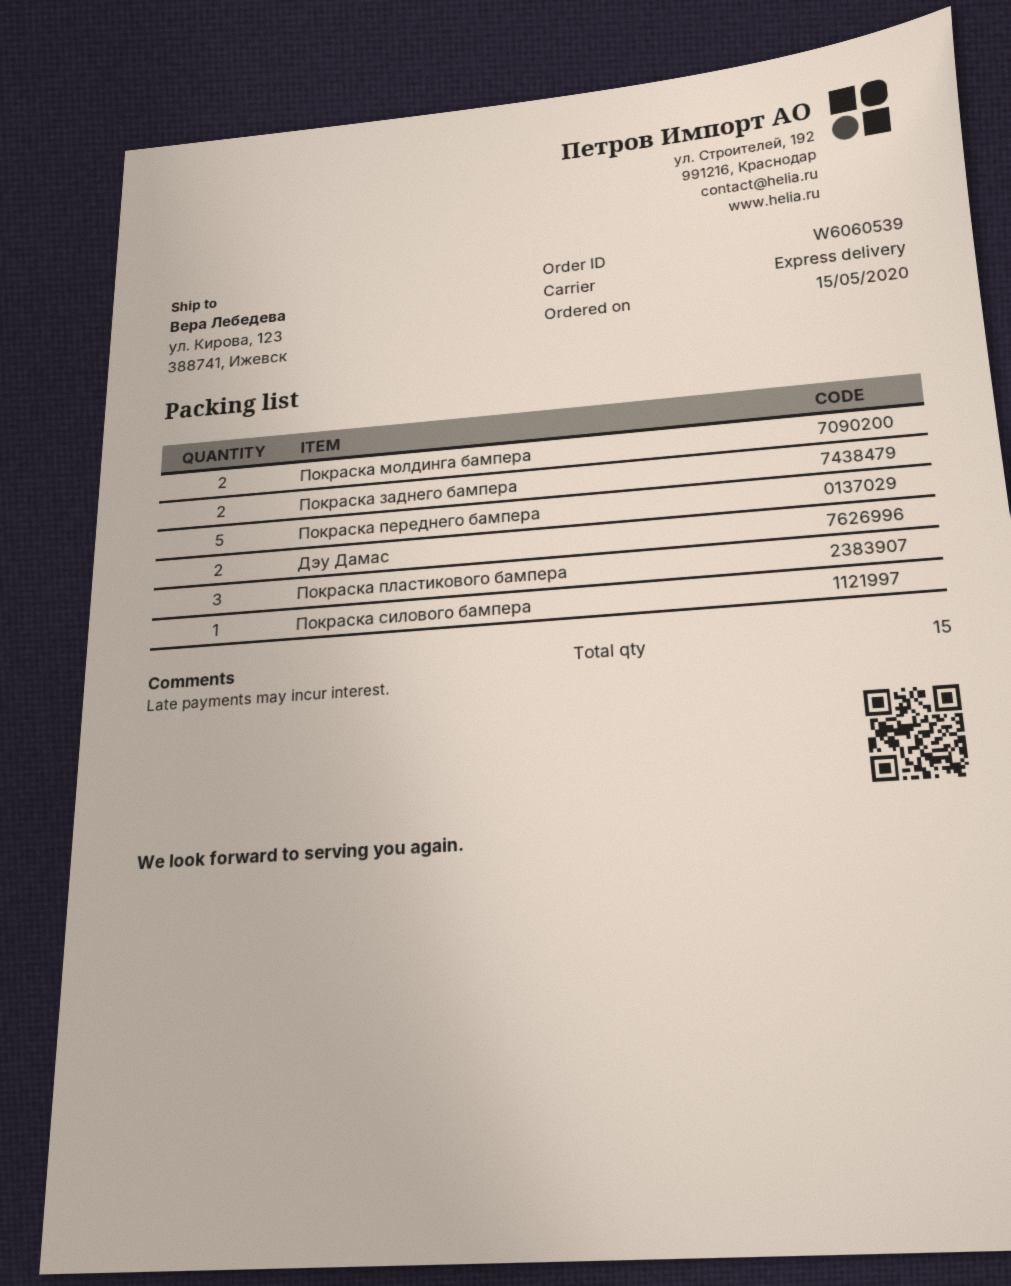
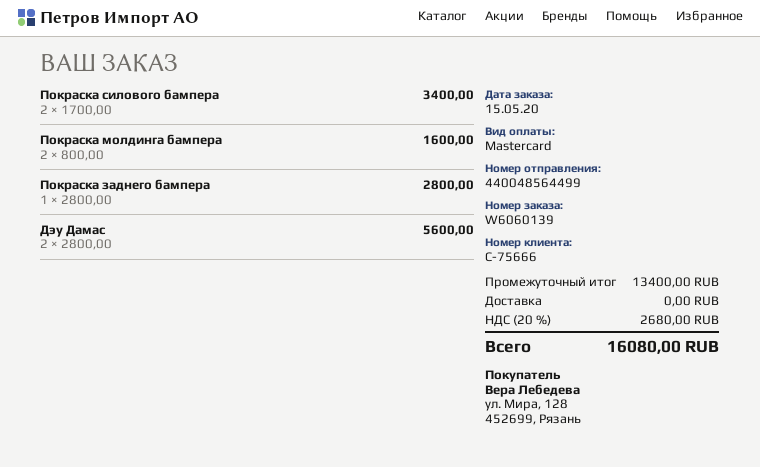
order number: W6060539 -> W6060139
Покраска заднего бампера: 2 -> 1
Покраска переднего бампера: 5 -> none
Покраска пластикового бампера: 3 -> none
Покраска силового бампера: 1 -> 2

